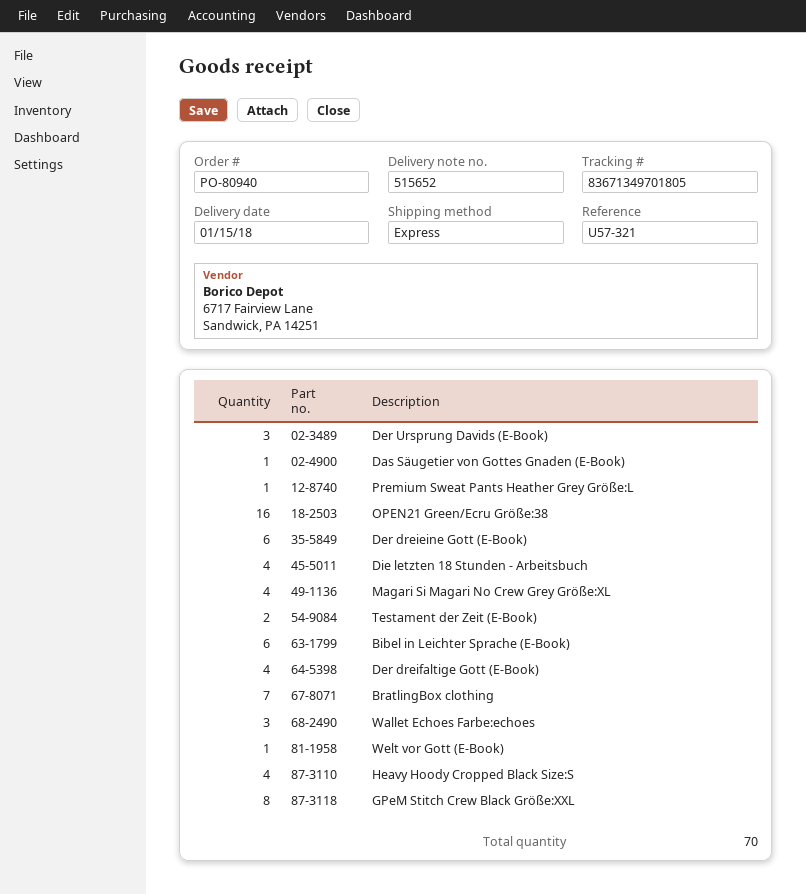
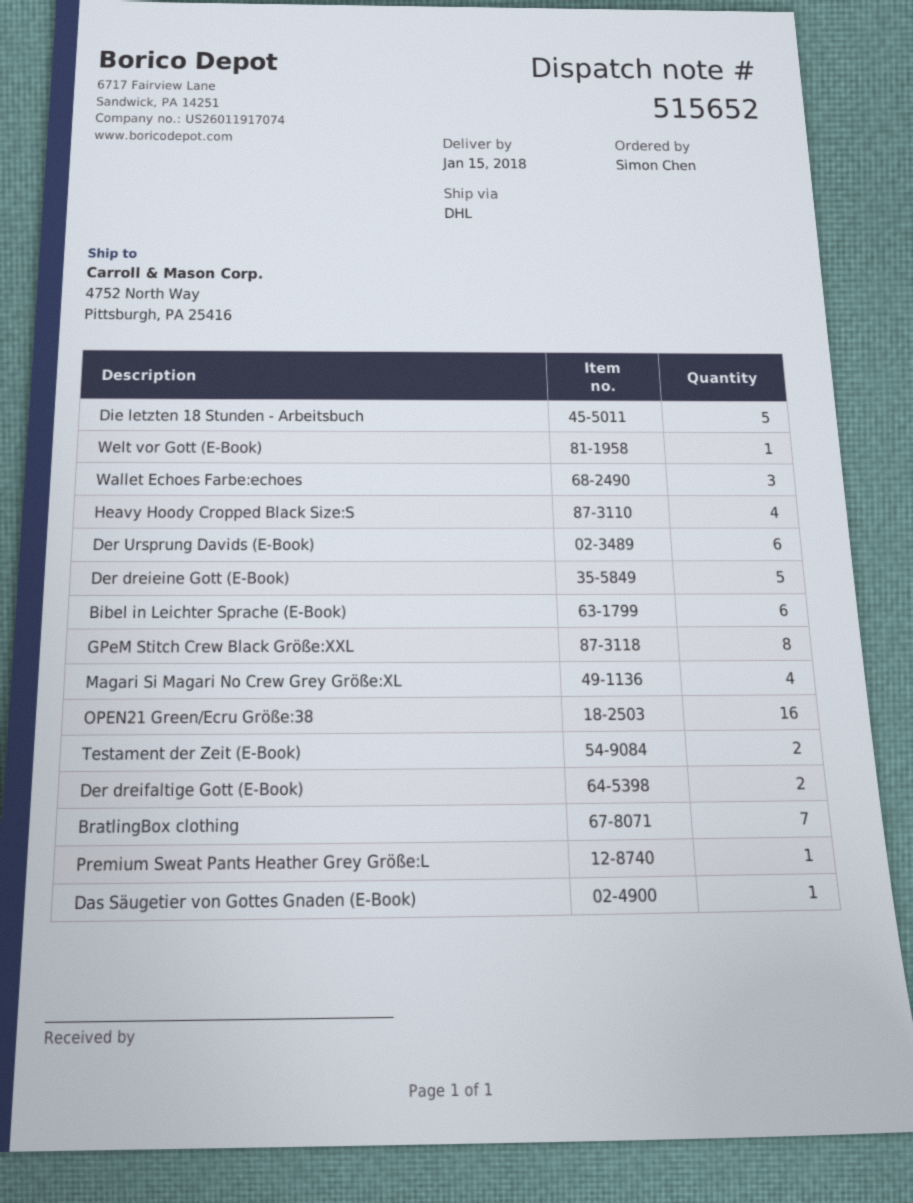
shipping method: express -> DHL
Der Ursprung Davids (E-Book): 3 -> 6
Der dreieine Gott (E-Book): 6 -> 5
Die letzten 18 Stunden - Arbeitsbuch: 4 -> 5
Der dreifaltige Gott (E-Book): 4 -> 2

